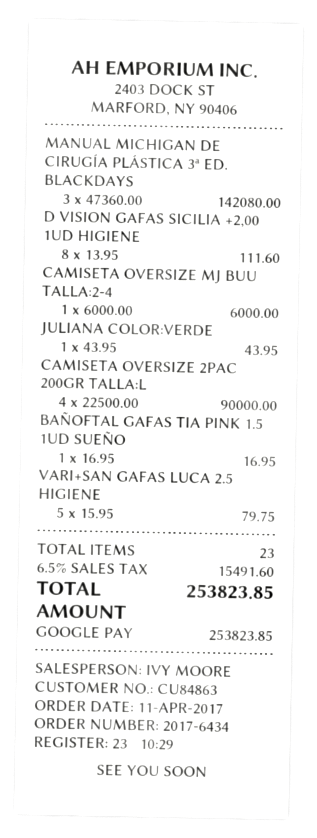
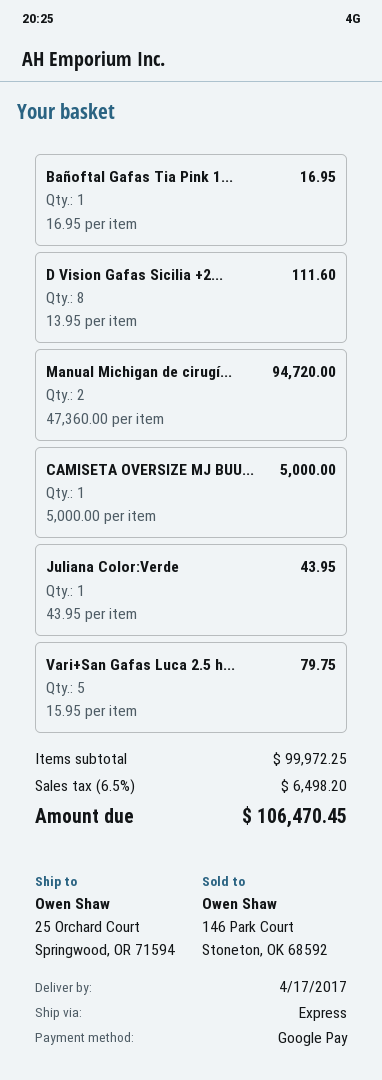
MANUAL MICHIGAN DE CIRUGÍA PLÁSTICA 3ª ED. BLACKDAYS: 3 x 47360.00 = 142080.00 -> 2 x 47360.00 = 94720.00
CAMISETA OVERSIZE MJ BUU TALLA:2-4: 1 x 6000.00 = 6000.00 -> 1 x 5000.00 = 5000.00
CAMISETA OVERSIZE 2PAC 200GR TALLA:L: 4 x 22500.00 = 90000.00 -> none
tax: 6.5% = 15491.60 -> 6.5% = 6498.20
total: 253823.85 -> 106470.45

